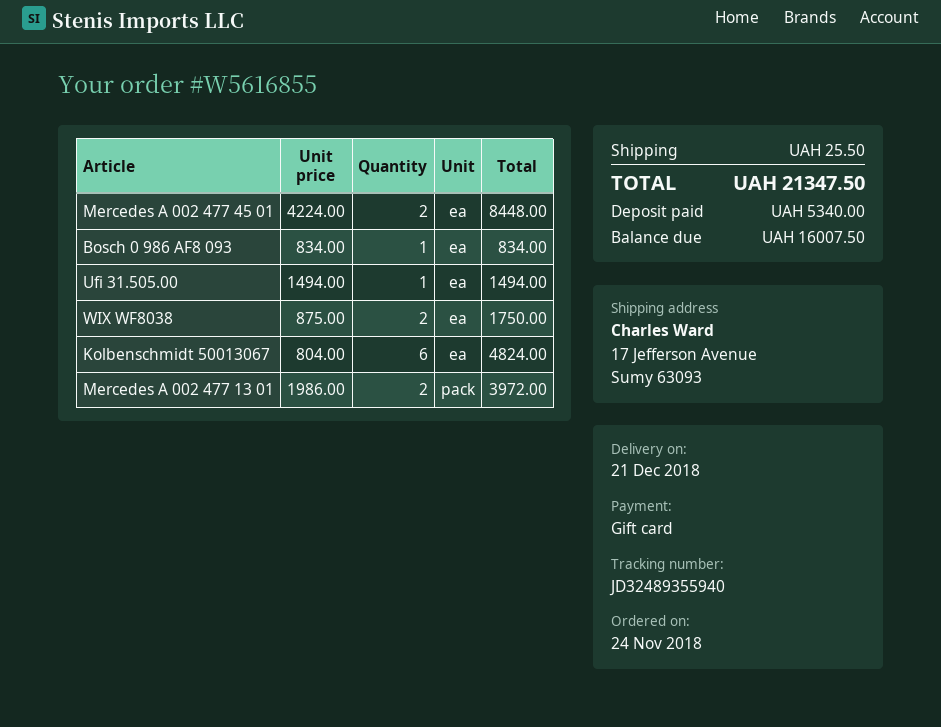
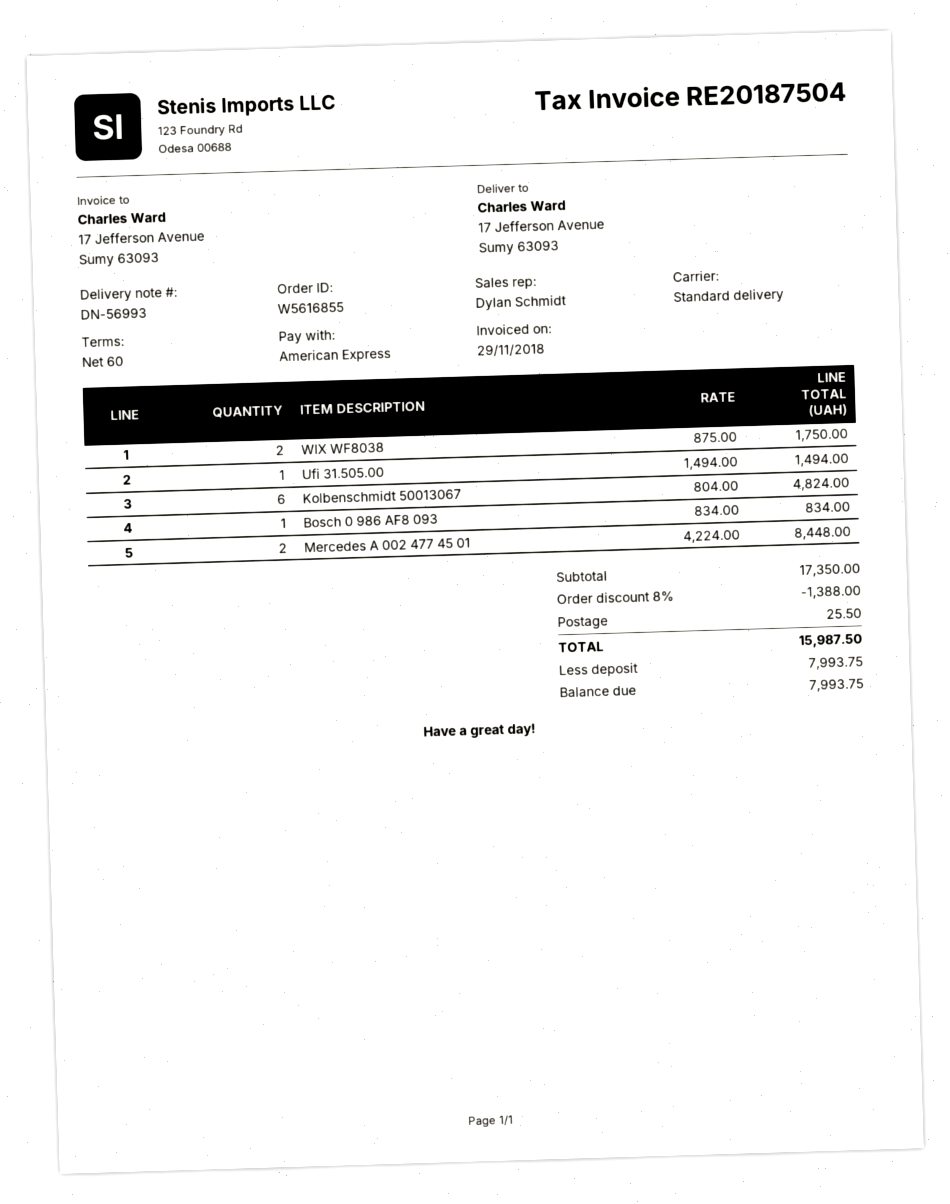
payment method: gift card -> American Express
Mercedes A 002 477 13 01: 2 x 1986.00 = 3972.00 -> none
discount: none -> 8% = 1388.00
total: 21347.50 -> 15987.50
deposit: 5340.00 -> 7993.75
balance: 16007.50 -> 7993.75

